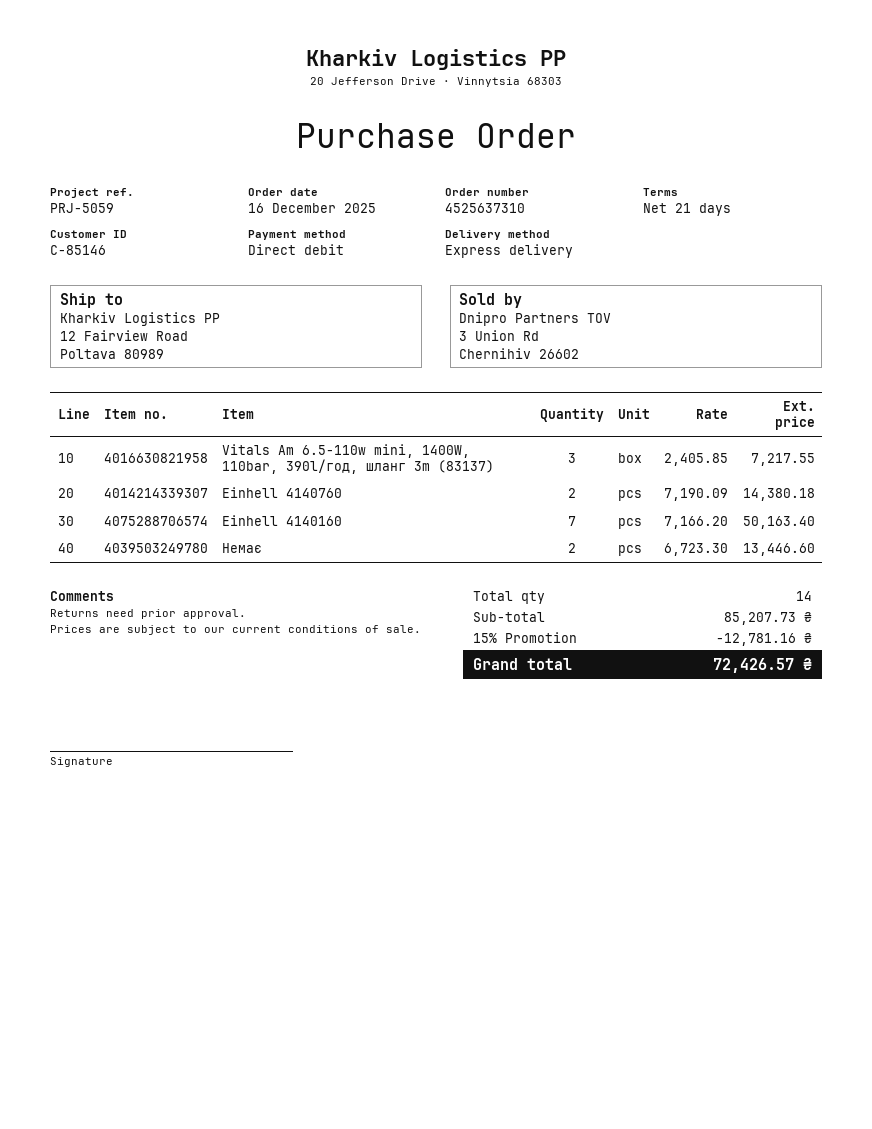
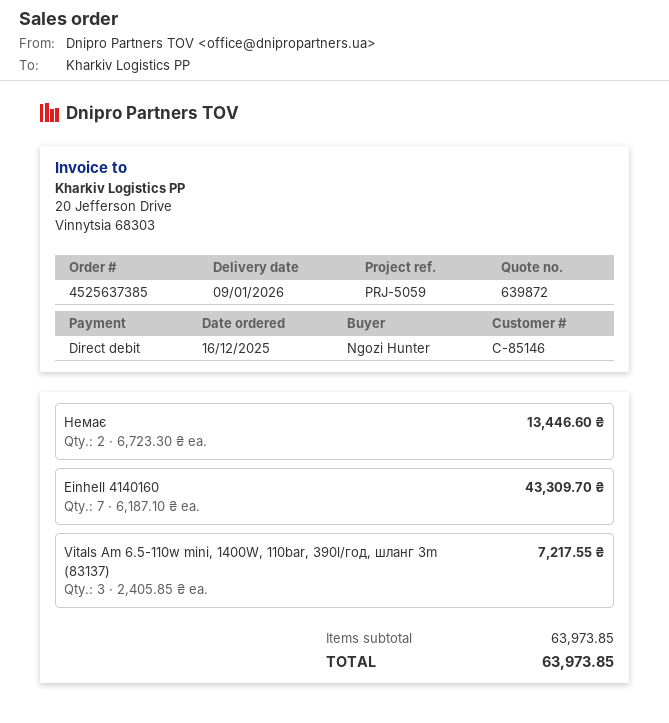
order number: 4525637310 -> 4525637385
Einhell 4140760: 2 x 7190.09 = 14380.18 -> none
Einhell 4140160: 7 x 7166.20 = 50163.40 -> 7 x 6187.10 = 43309.70
subtotal: 85207.73 -> 63973.85
discount: 15% = 12781.16 -> none
total: 72426.57 -> 63973.85

